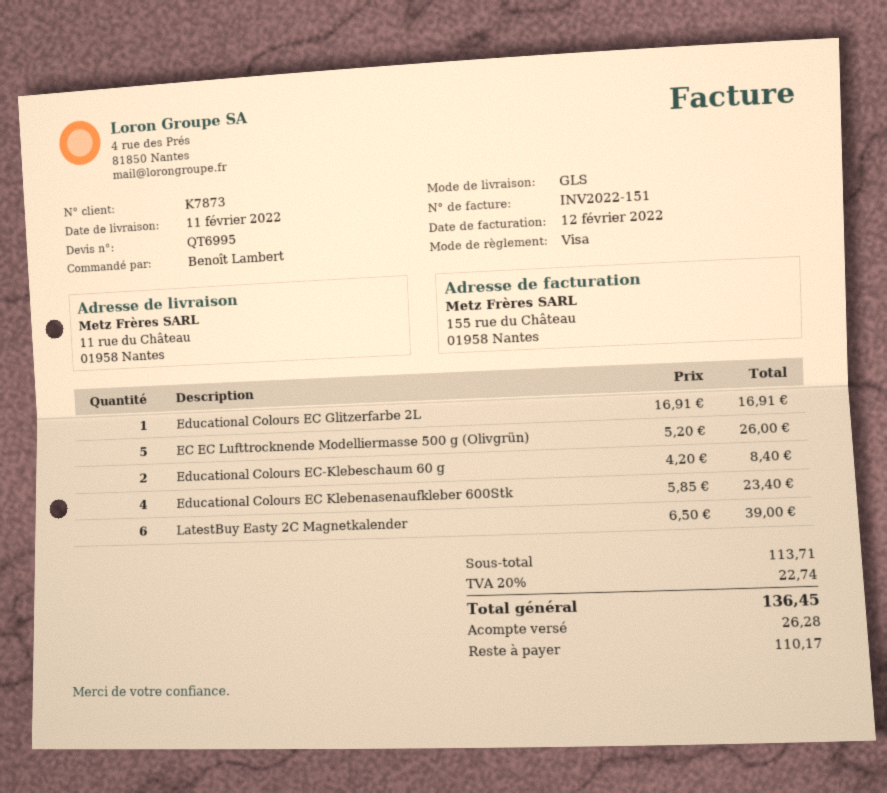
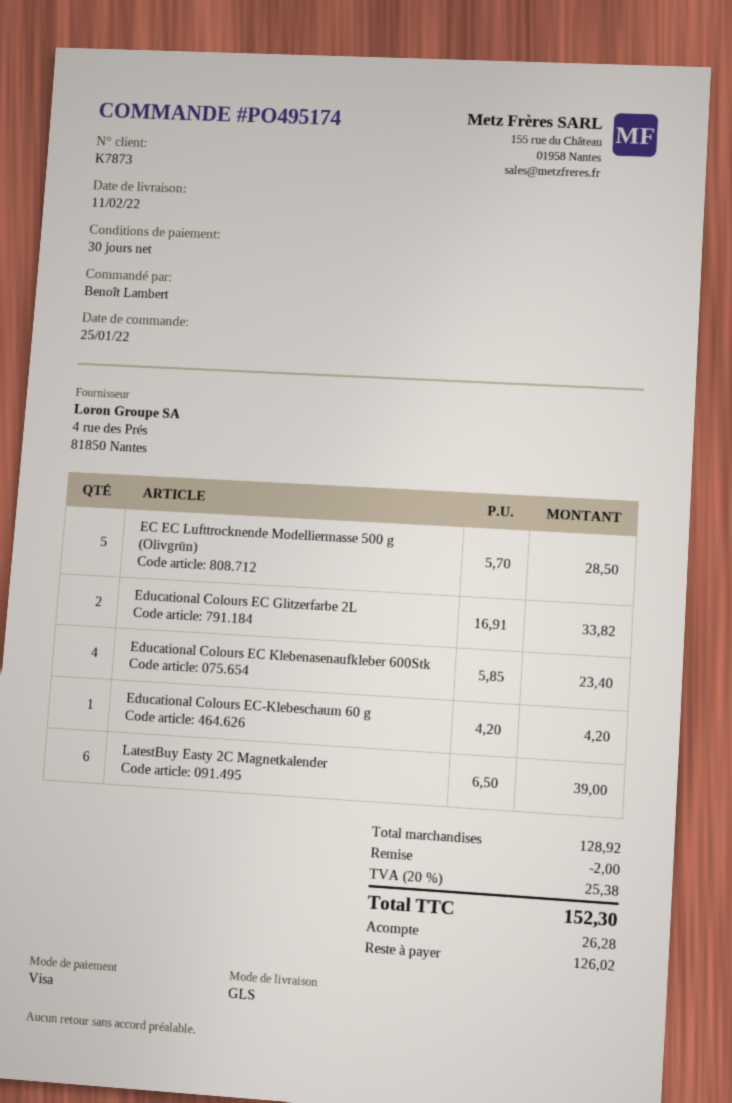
Educational Colours EC Glitzerfarbe 2L: 1 x 16.91 = 16.91 -> 2 x 16.91 = 33.82
EC EC Lufttrocknende Modelliermasse 500 g (Olivgrün): 5 x 5.20 = 26.00 -> 5 x 5.70 = 28.50
Educational Colours EC-Klebeschaum 60 g: 2 x 4.20 = 8.40 -> 1 x 4.20 = 4.20
subtotal: 113.71 -> 128.92
discount: none -> 2.00
tax: 20% = 22.74 -> 20% = 25.38
total: 136.45 -> 152.30
balance: 110.17 -> 126.02

